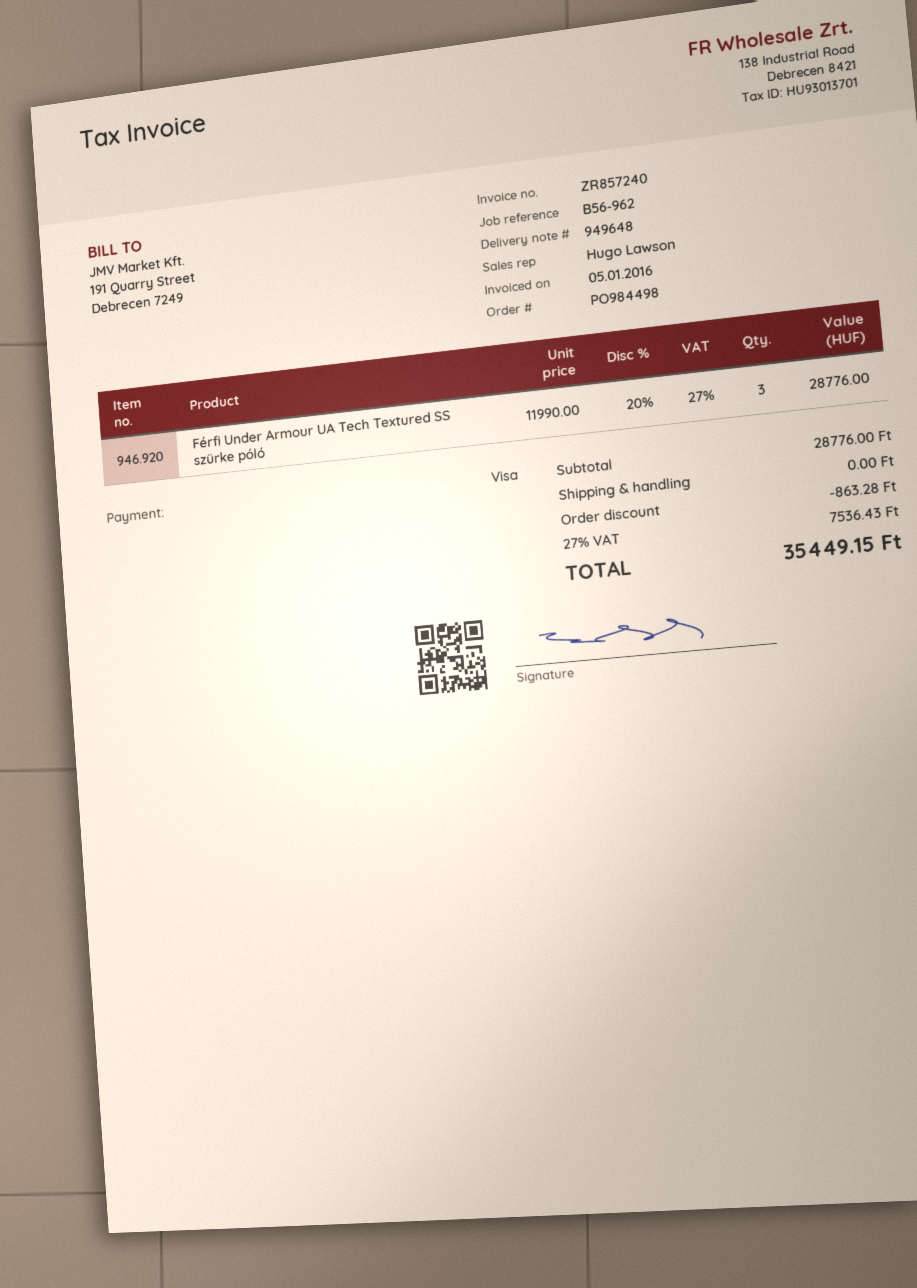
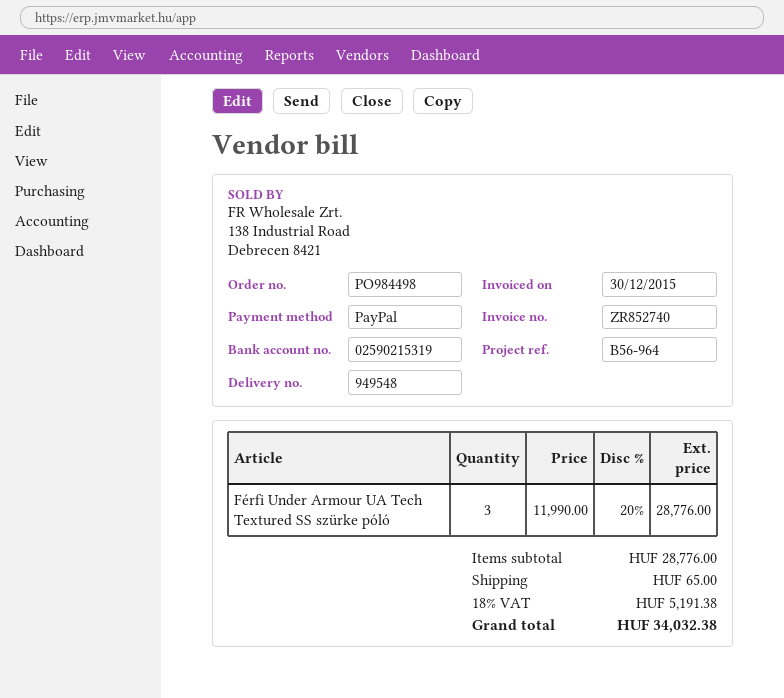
delivery note number: 949648 -> 949548
invoice number: ZR857240 -> ZR852740
invoice date: 2016-01-05 -> 2015-12-30
reference: B56-962 -> B56-964
payment method: Visa -> PayPal
discount: 863.28 -> none
shipping: 0.00 -> 65.00
tax: 27% = 7536.43 -> 18% = 5191.38
total: 35449.15 -> 34032.38

